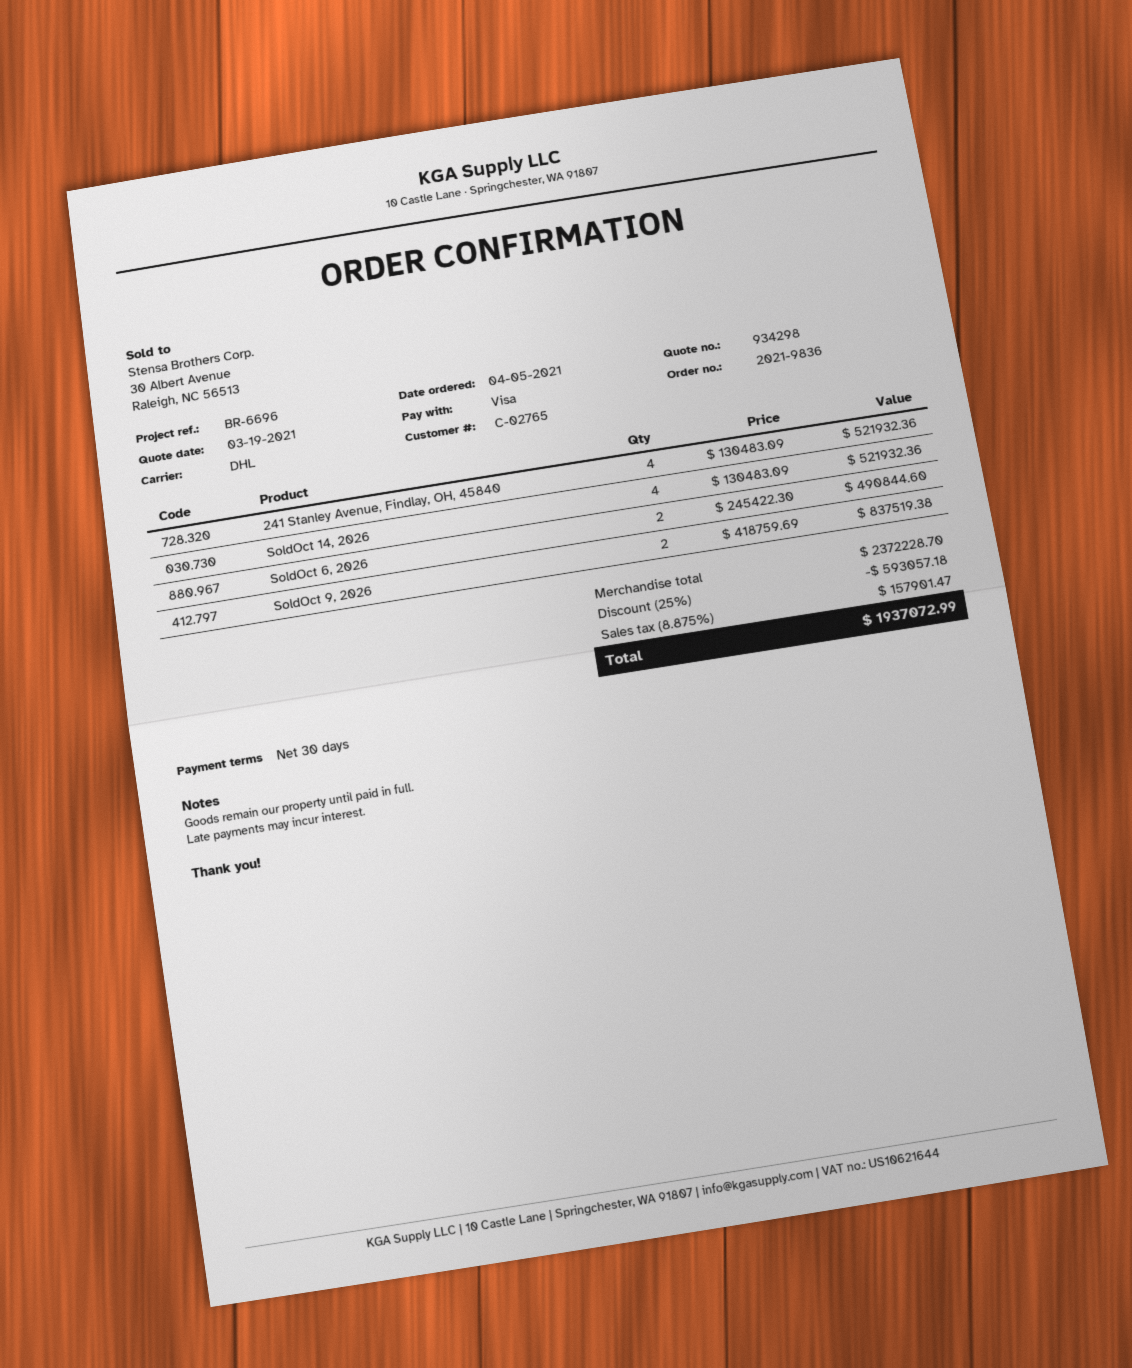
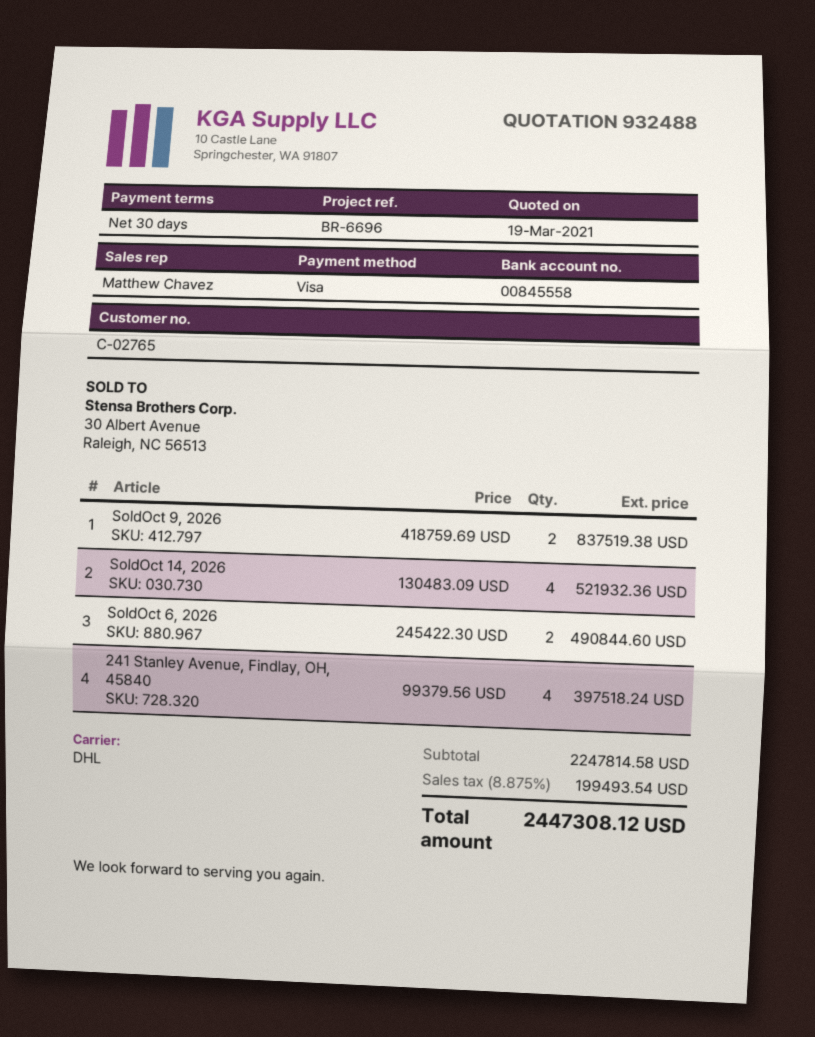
quote number: 934298 -> 932488
241 Stanley Avenue, Findlay, OH, 45840: 4 x 130483.09 = 521932.36 -> 4 x 99379.56 = 397518.24
subtotal: 2372228.70 -> 2247814.58
discount: 25% = 593057.18 -> none
tax: 8.875% = 157901.47 -> 8.875% = 199493.54
total: 1937072.99 -> 2447308.12

